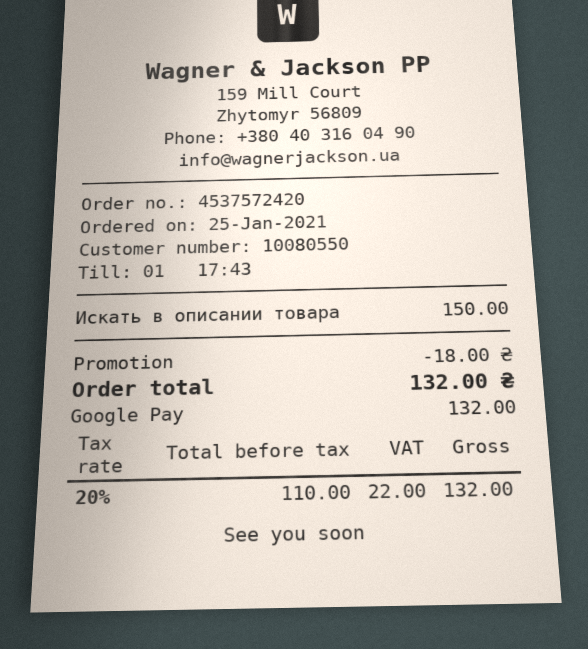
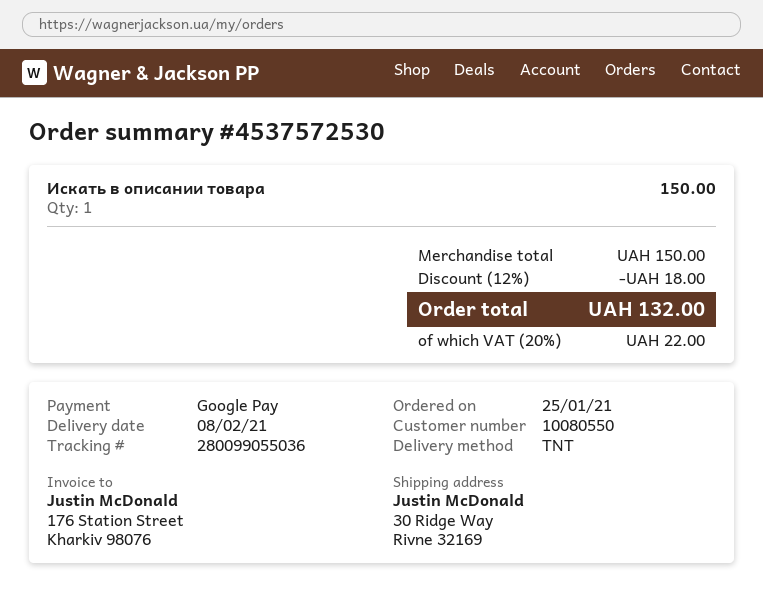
order number: 4537572420 -> 4537572530

